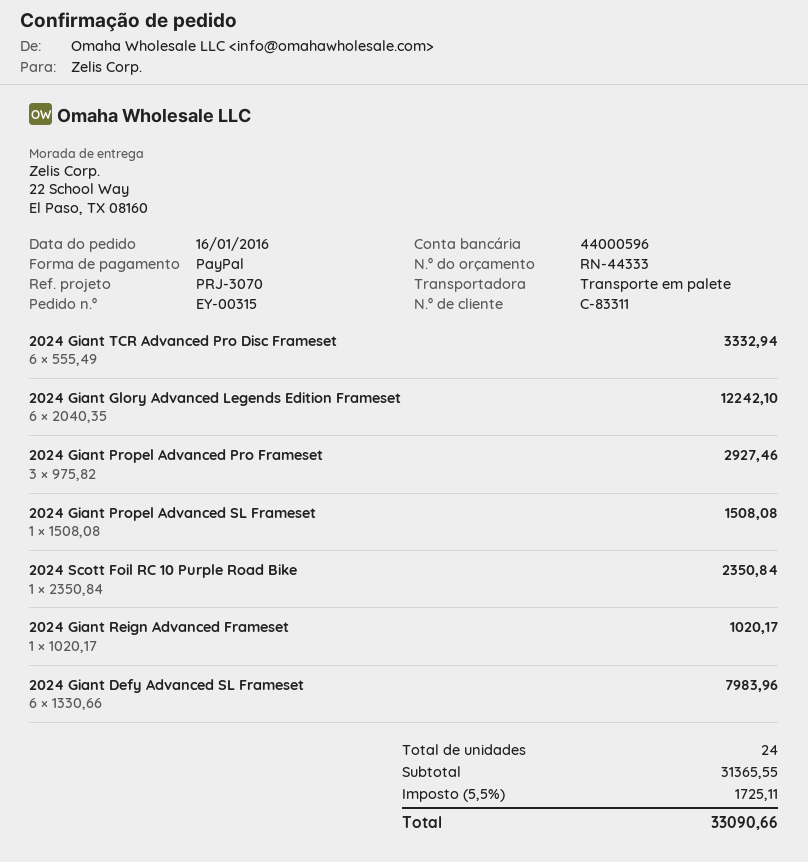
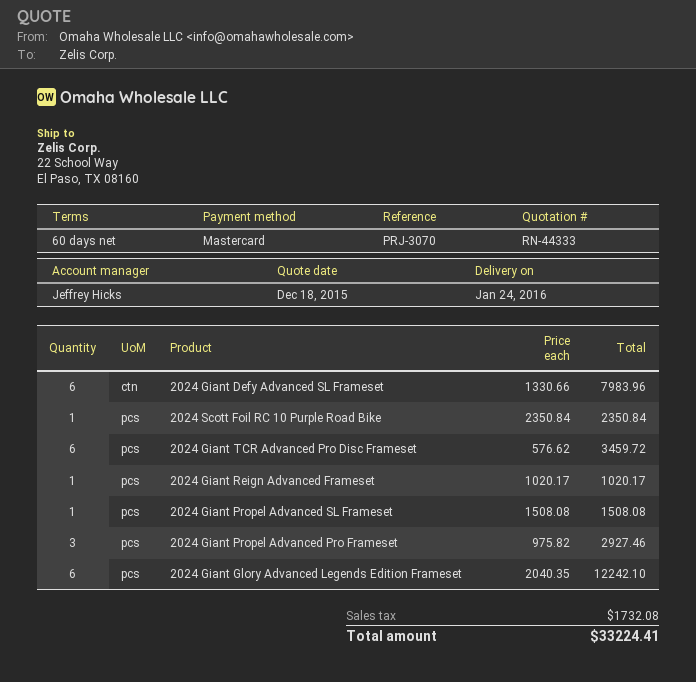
payment method: PayPal -> Mastercard
2024 Giant TCR Advanced Pro Disc Frameset: 6 x 555.49 = 3332.94 -> 6 x 576.62 = 3459.72
tax: 1725.11 -> 1732.08
total: 33090.66 -> 33224.41

